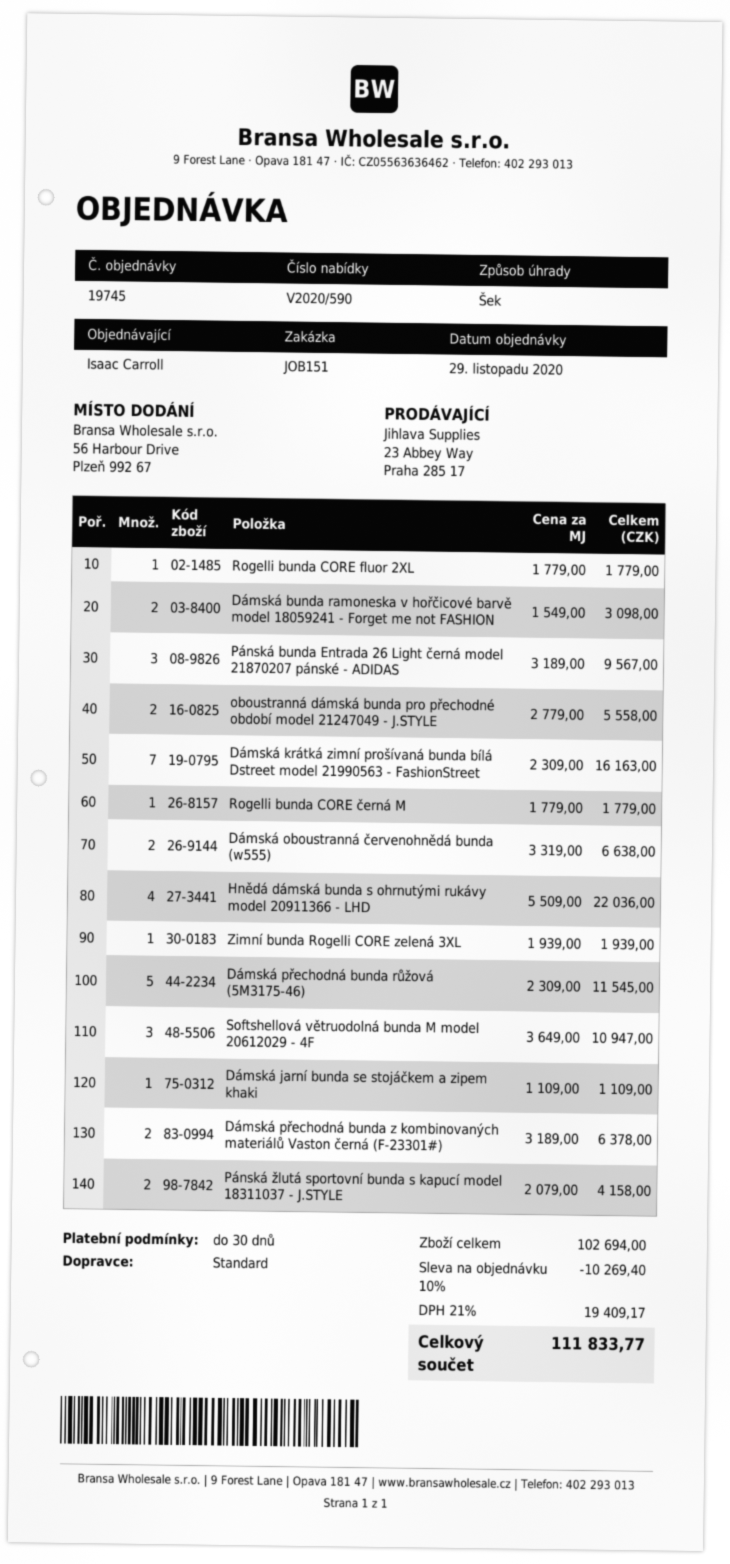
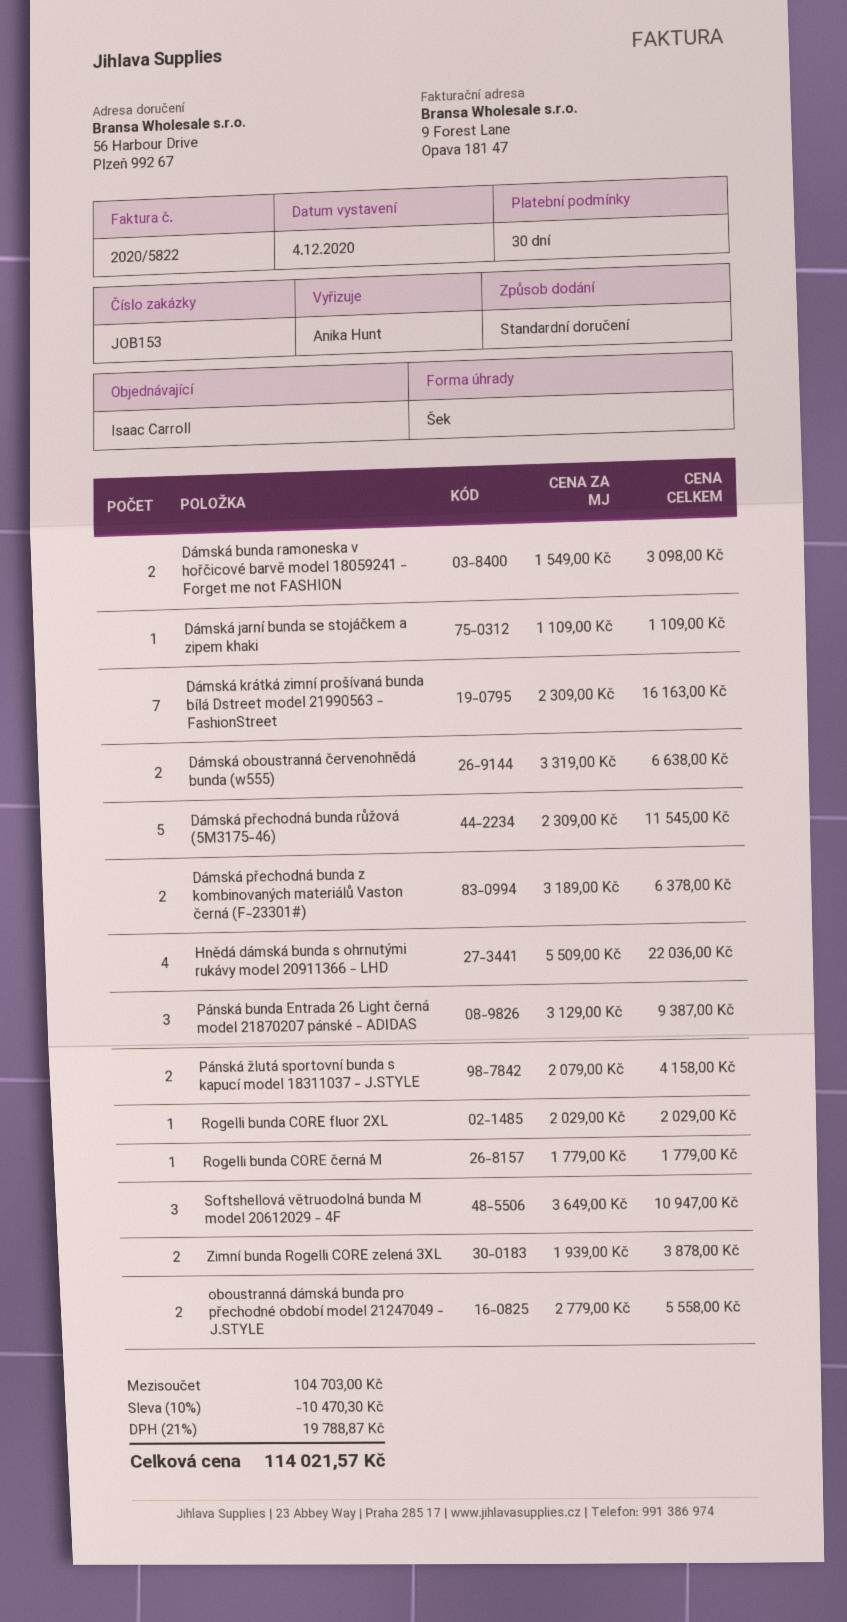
reference: JOB151 -> JOB153
Rogelli bunda CORE fluor 2XL: 1 x 1779.00 = 1779.00 -> 1 x 2029.00 = 2029.00
Pánská bunda Entrada 26 Light černá model 21870207 pánské - ADIDAS: 3 x 3189.00 = 9567.00 -> 3 x 3129.00 = 9387.00
Zimní bunda Rogelli CORE zelená 3XL: 1 x 1939.00 = 1939.00 -> 2 x 1939.00 = 3878.00
subtotal: 102694.00 -> 104703.00
discount: 10% = 10269.40 -> 10% = 10470.30
tax: 21% = 19409.17 -> 21% = 19788.87
total: 111833.77 -> 114021.57

